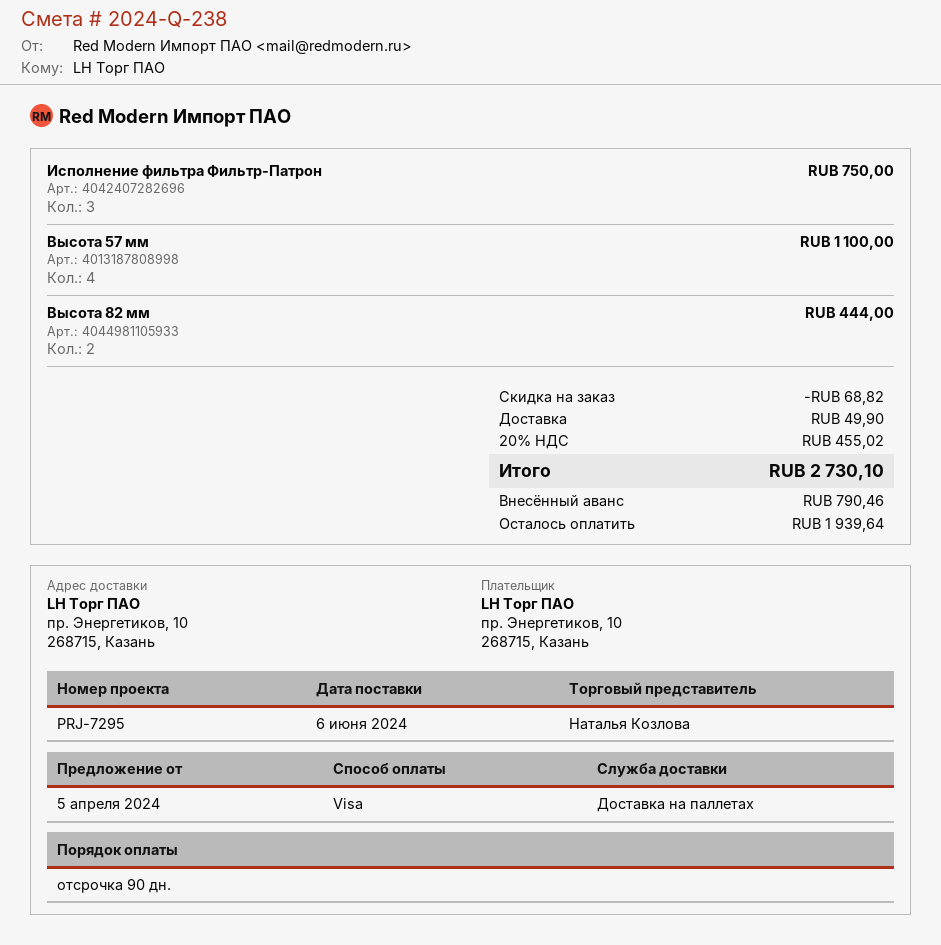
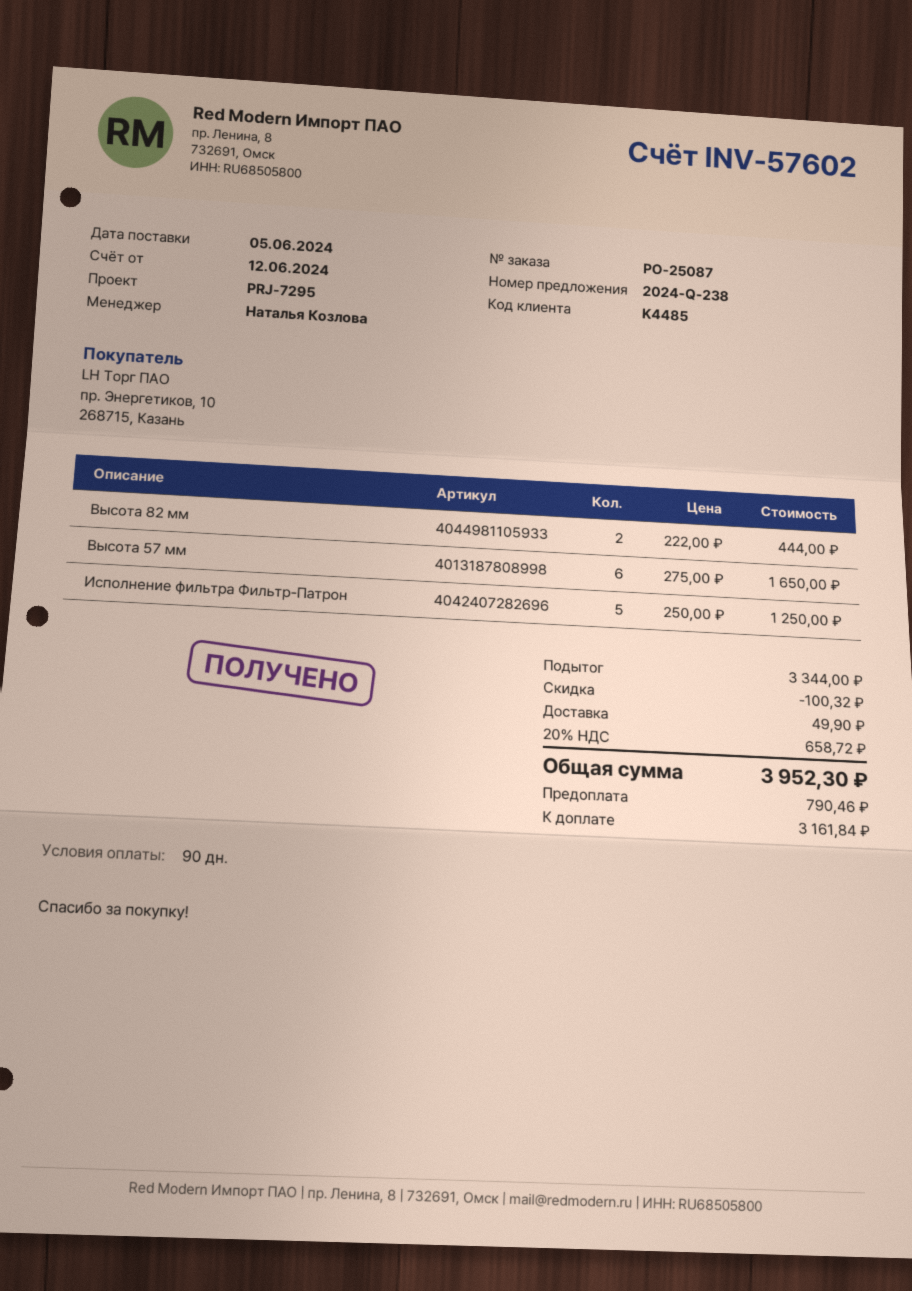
delivery date: 2024-06-06 -> 2024-06-05
Исполнение фильтра Фильтр-Патрон: 3 for 750.00 -> 5 for 1250.00
Высота 57 мм: 4 for 1100.00 -> 6 for 1650.00
discount: 68.82 -> 100.32
tax: 20% = 455.02 -> 20% = 658.72
total: 2730.10 -> 3952.30
balance: 1939.64 -> 3161.84

